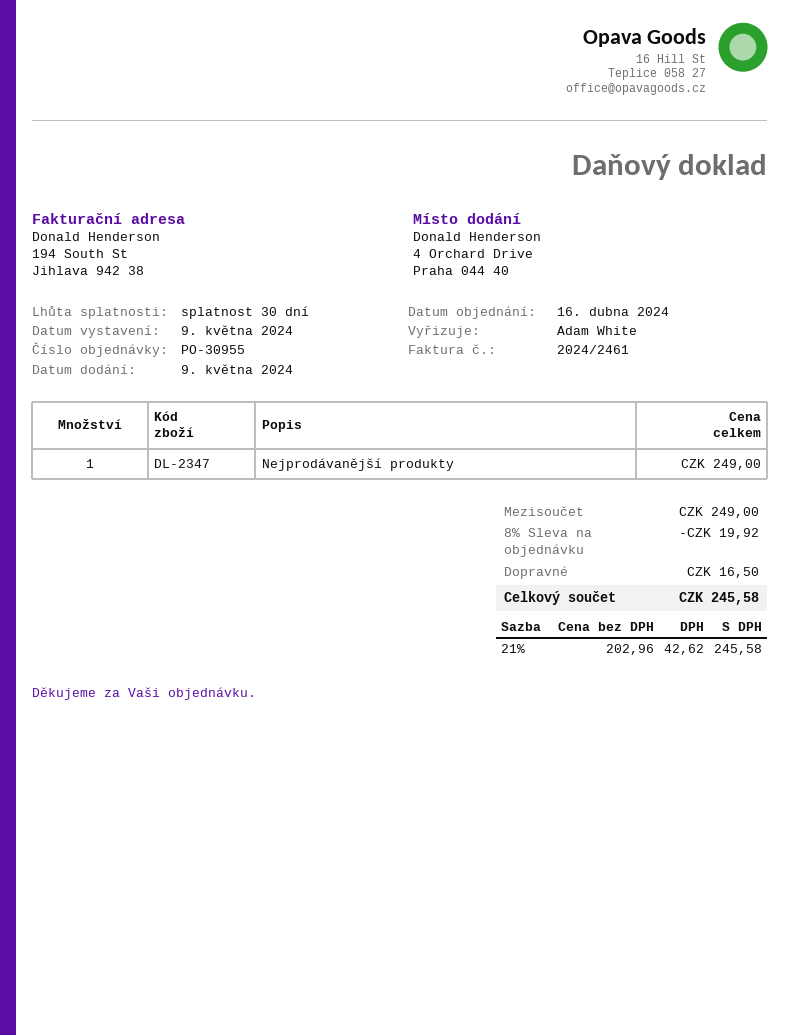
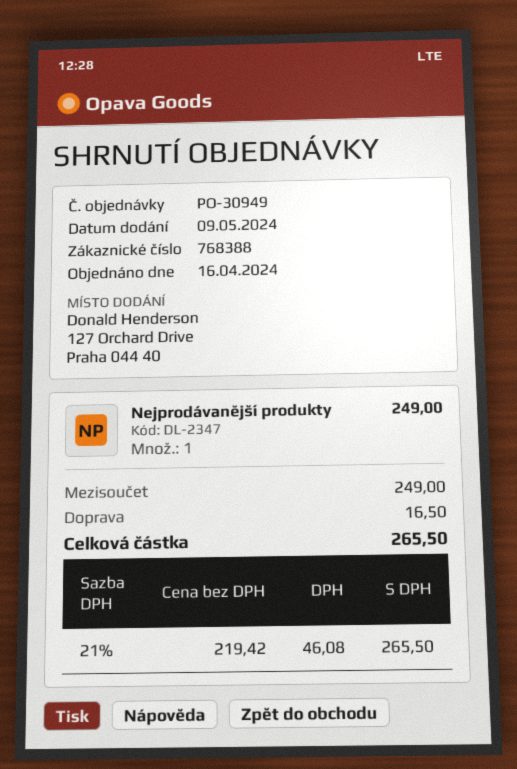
order number: PO-30955 -> PO-30949
ship to: 4 Orchard Drive, Praha 044 40 -> 127 Orchard Drive, Praha 044 40
discount: 8% = 19.92 -> none
net: 202.96 -> 219.42
tax: 21% = 42.62 -> 21% = 46.08
total: 245.58 -> 265.50

